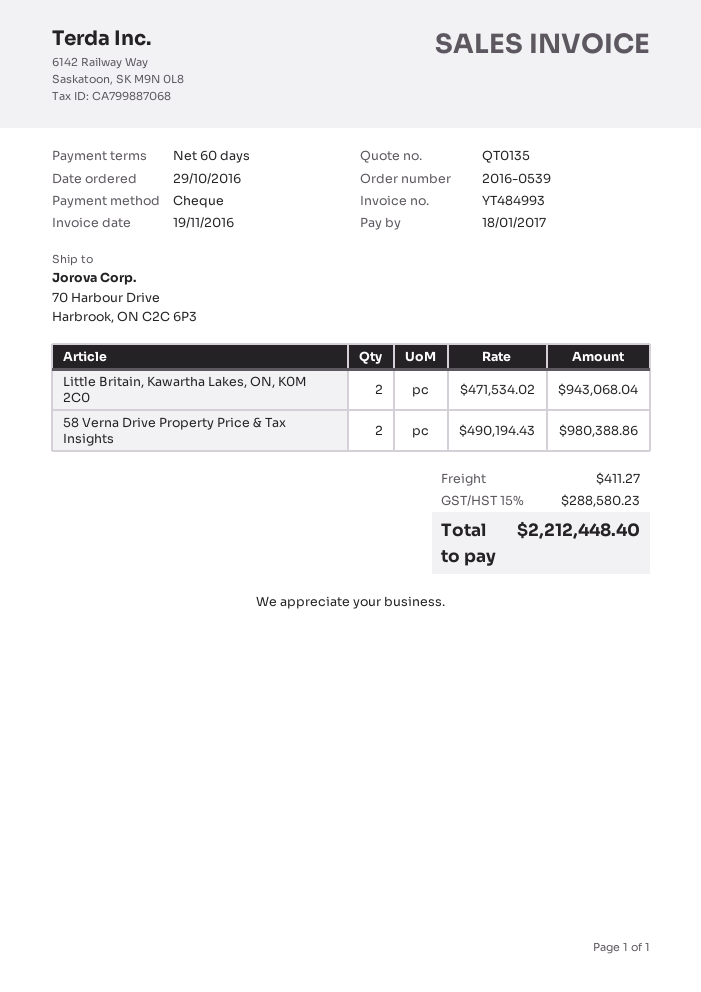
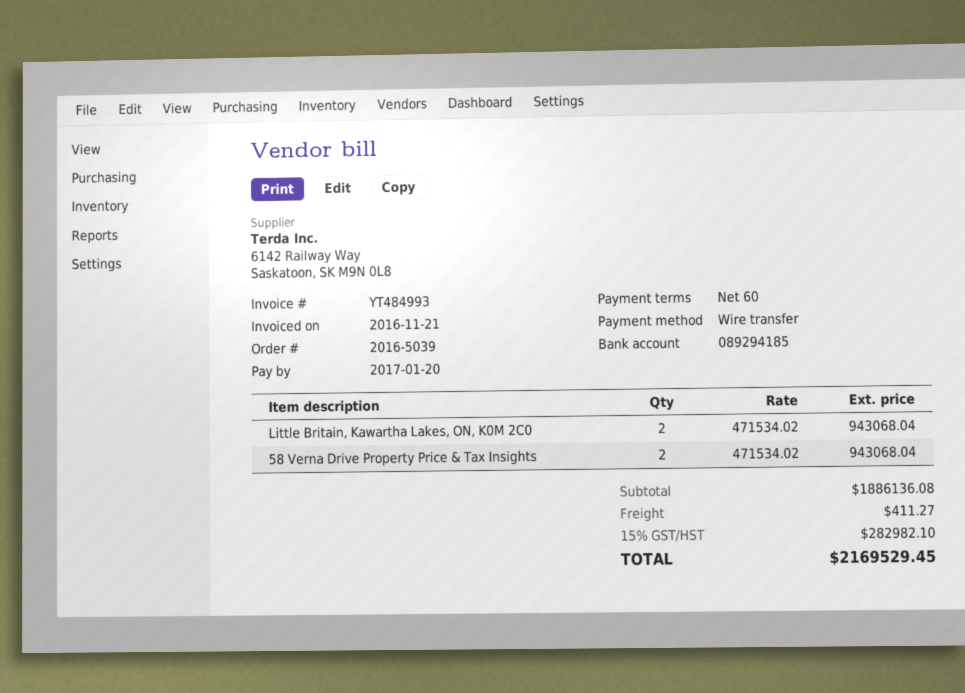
order number: 2016-0539 -> 2016-5039
invoice date: 2016-11-19 -> 2016-11-21
due date: 2017-01-18 -> 2017-01-20
payment method: cheque -> bank transfer
58 Verna Drive Property Price & Tax Insights: 2 x 490194.43 = 980388.86 -> 2 x 471534.02 = 943068.04
tax: 15% = 288580.23 -> 15% = 282982.10
total: 2212448.40 -> 2169529.45

